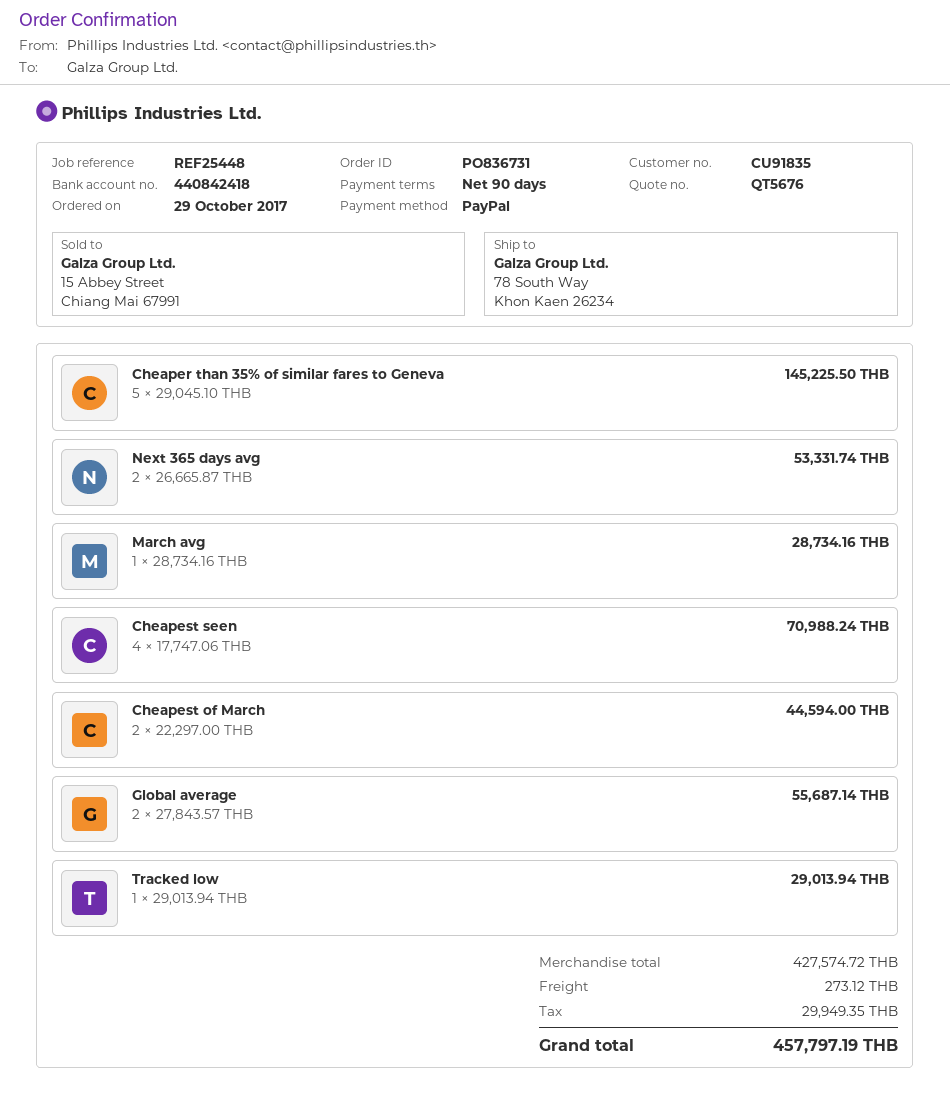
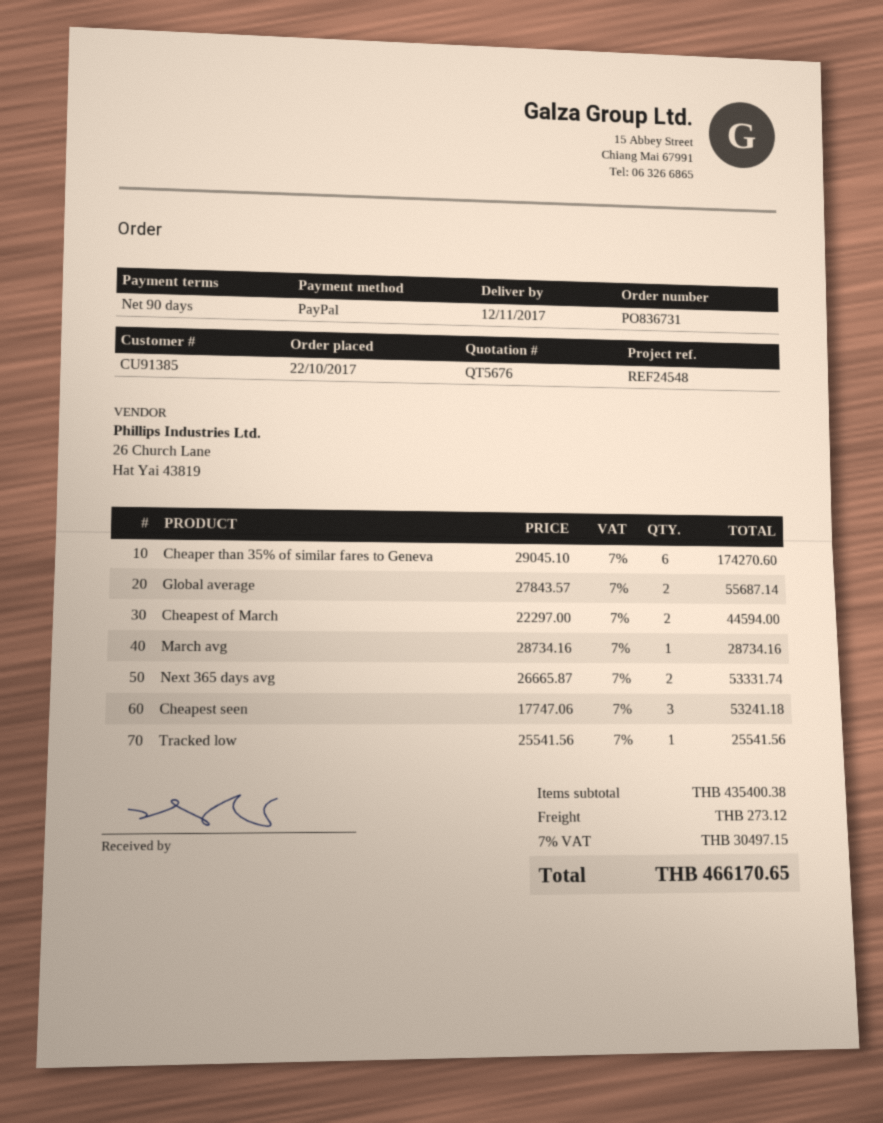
order date: 2017-10-29 -> 2017-10-22
customer number: CU91835 -> CU91385
reference: REF25448 -> REF24548
Cheaper than 35% of similar fares to Geneva: 5 x 29045.10 = 145225.50 -> 6 x 29045.10 = 174270.60
Cheapest seen: 4 x 17747.06 = 70988.24 -> 3 x 17747.06 = 53241.18
Tracked low: 1 x 29013.94 = 29013.94 -> 1 x 25541.56 = 25541.56
subtotal: 427574.72 -> 435400.38
tax: 29949.35 -> 30497.15
total: 457797.19 -> 466170.65

